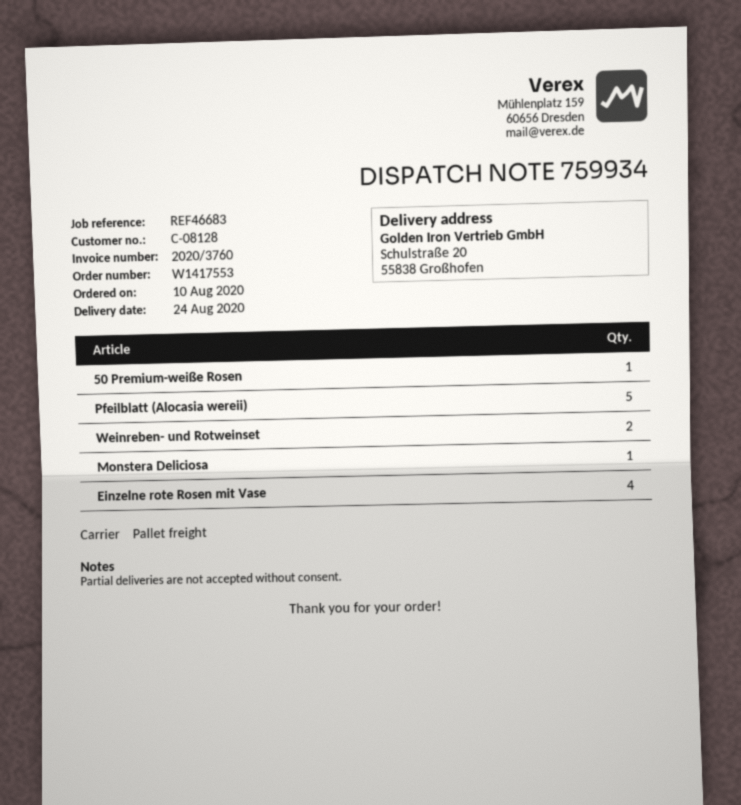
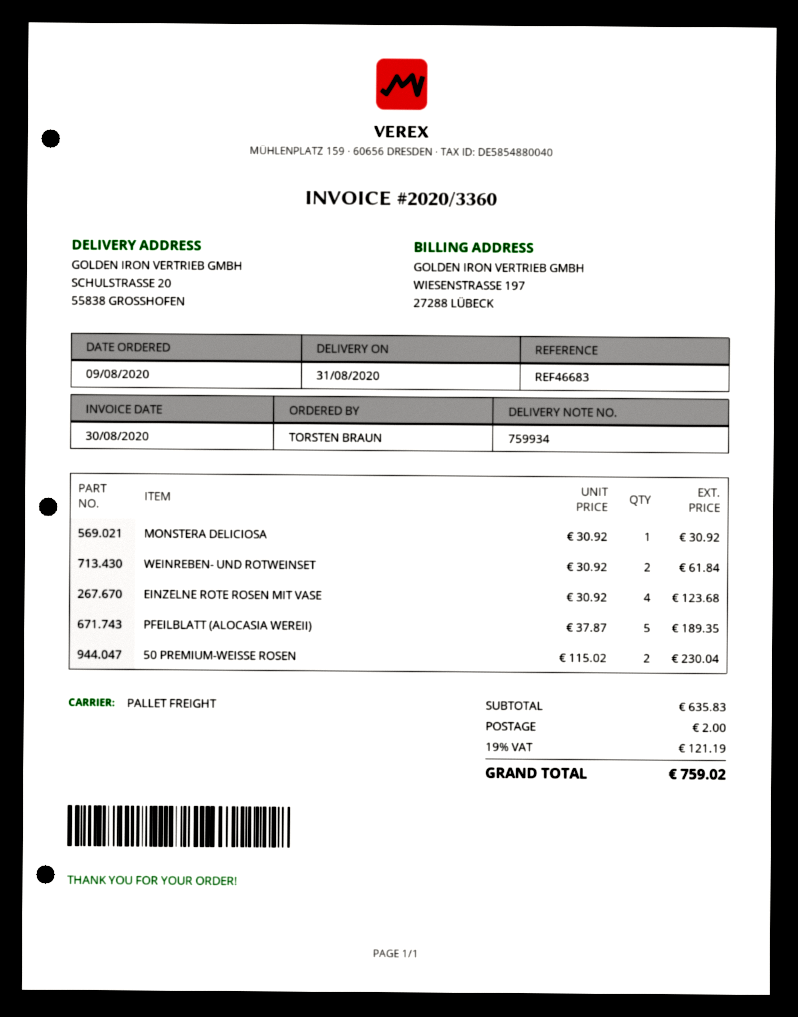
order date: 2020-08-10 -> 2020-08-09
delivery date: 2020-08-24 -> 2020-08-31
invoice number: 2020/3760 -> 2020/3360
50 Premium-weiße Rosen: 1 -> 2

